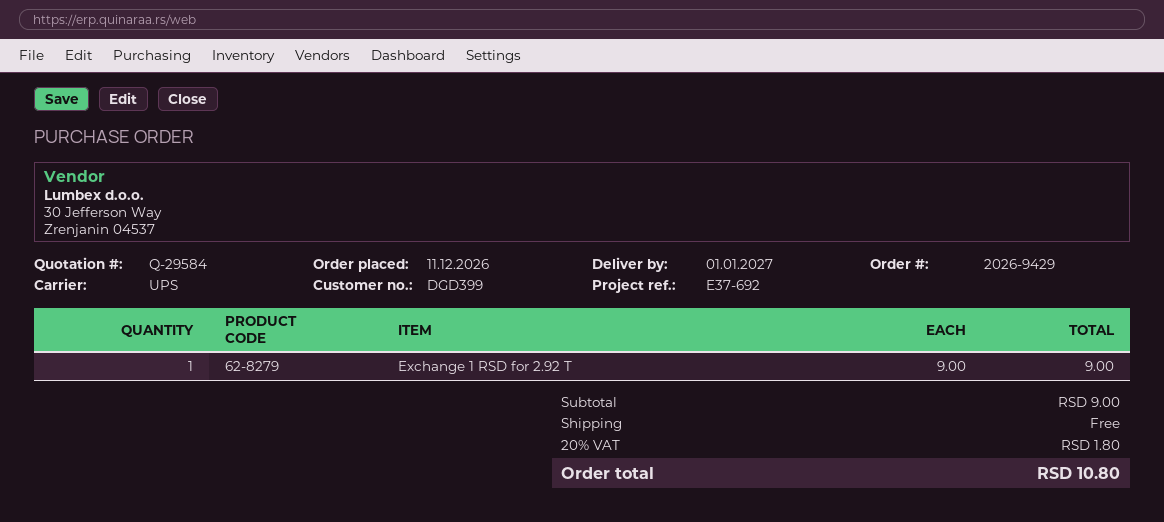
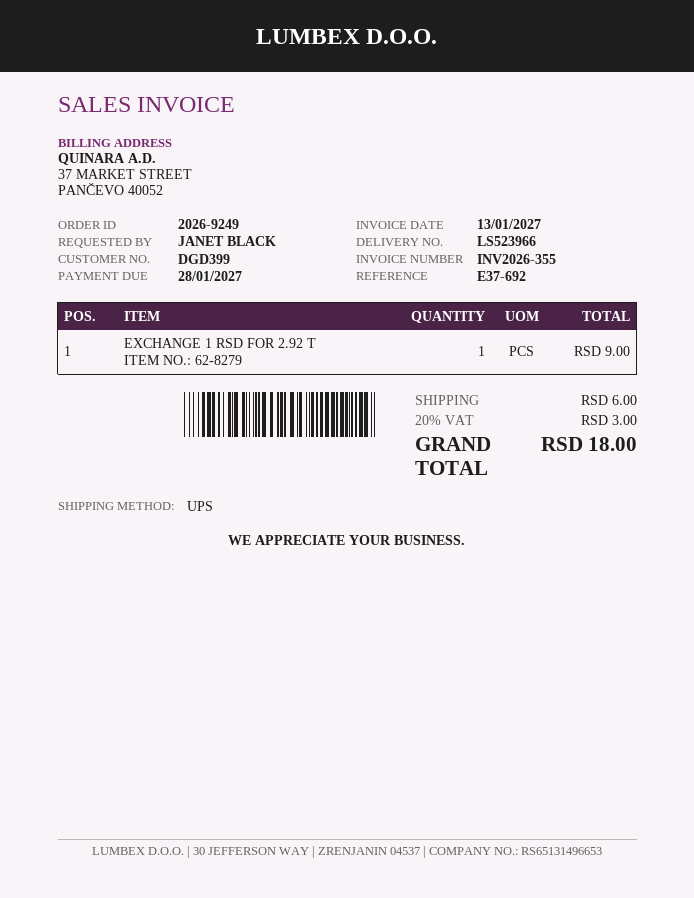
order number: 2026-9429 -> 2026-9249
shipping: 0.00 -> 6.00
tax: 20% = 1.80 -> 20% = 3.00
total: 10.80 -> 18.00

